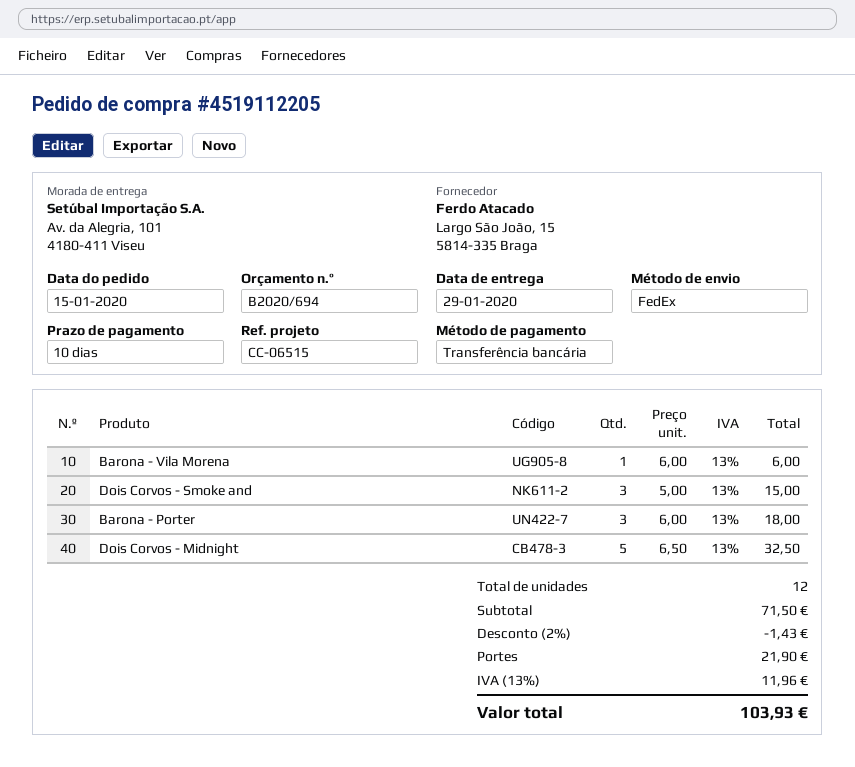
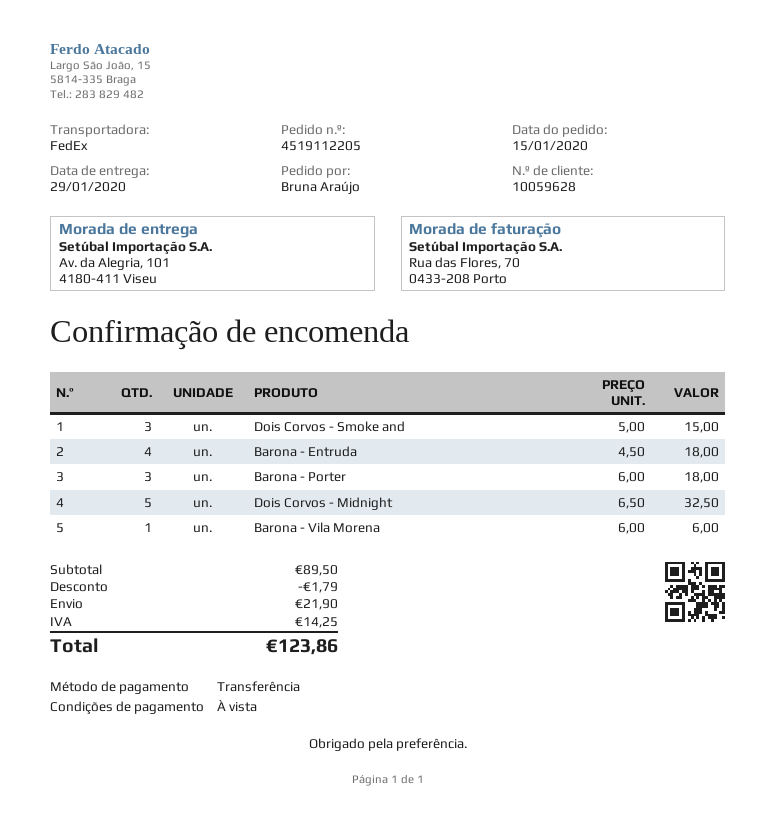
payment terms: 10 days -> on receipt
Barona - Entruda: none -> 4 x 4.50 = 18.00
subtotal: 71.50 -> 89.50
discount: 1.43 -> 1.79
tax: 11.96 -> 14.25
total: 103.93 -> 123.86

